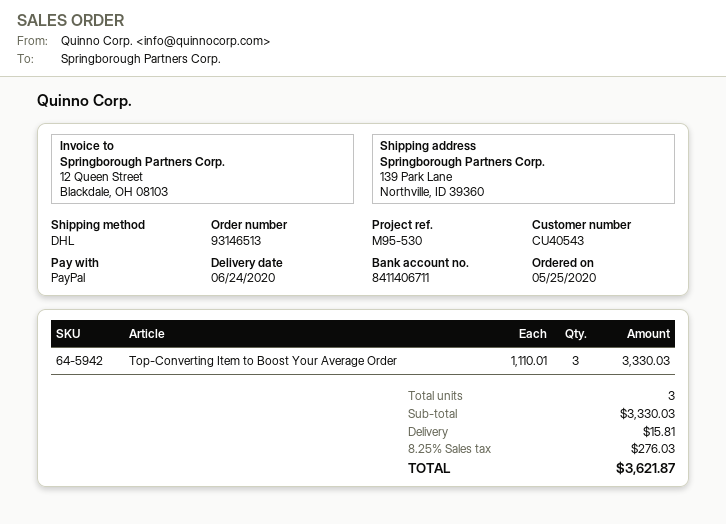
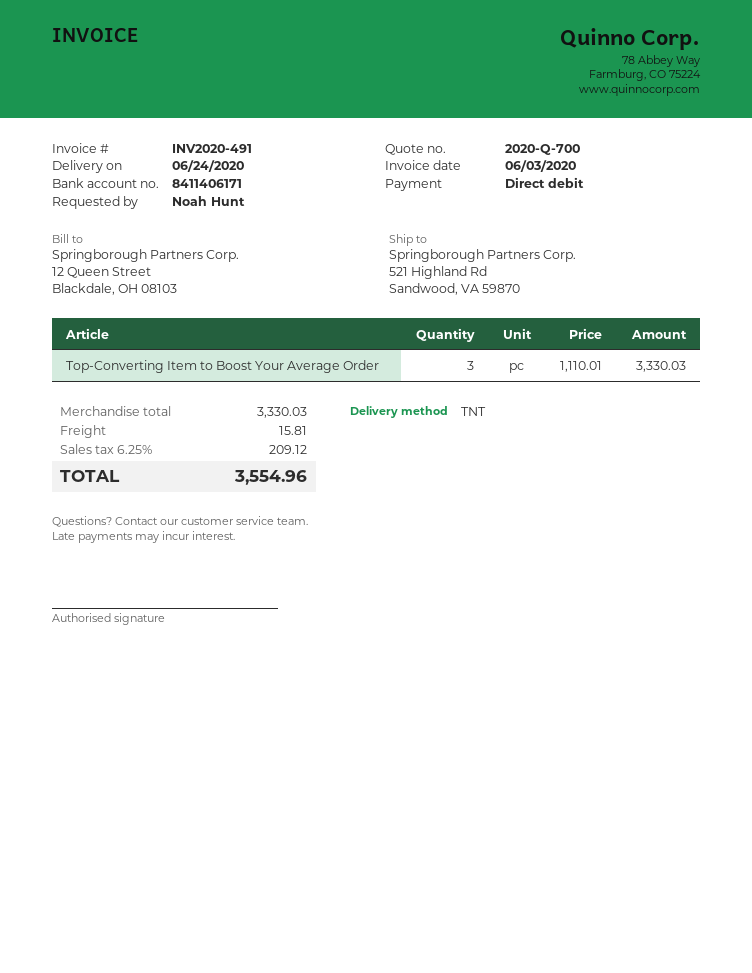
payment method: PayPal -> direct debit
bank account: 8411406711 -> 8411406171
shipping method: DHL -> TNT
ship to: 139 Park Lane, Northville, ID 39360 -> 521 Highland Rd, Sandwood, VA 59870
tax: 8.25% = 276.03 -> 6.25% = 209.12
total: 3621.87 -> 3554.96

